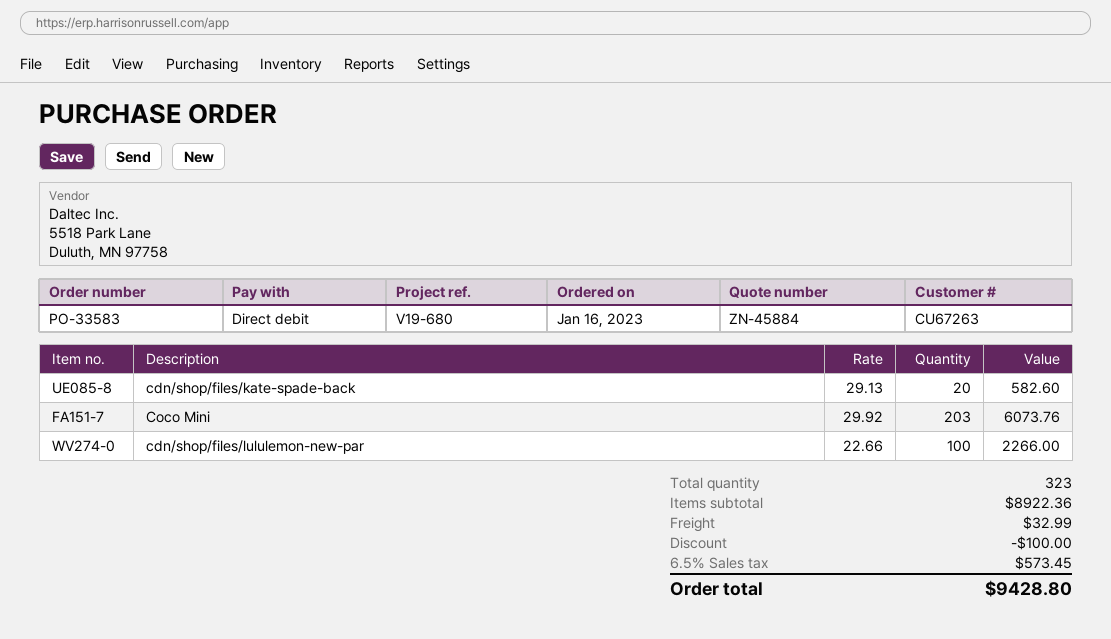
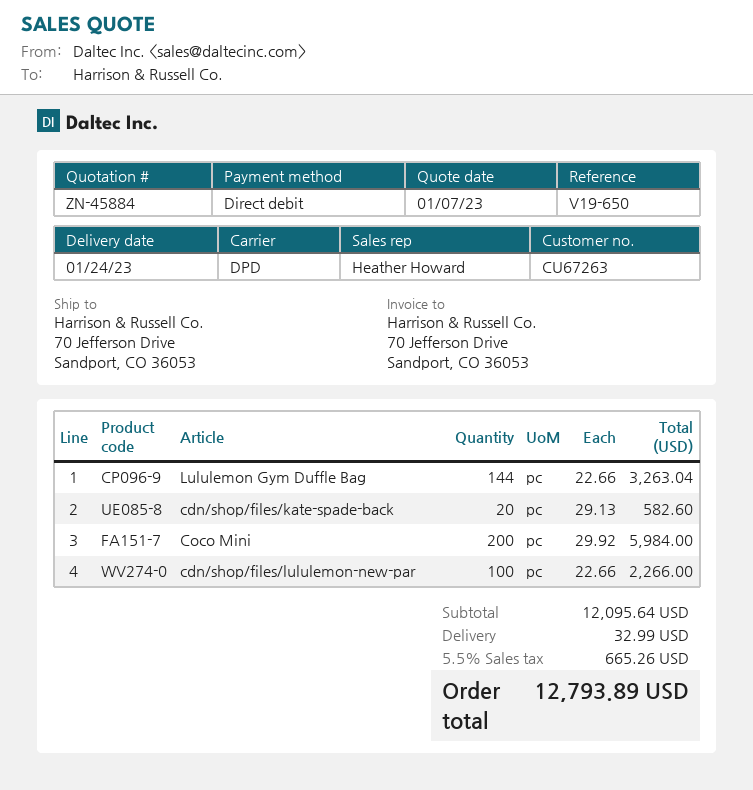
reference: V19-680 -> V19-650
Coco Mini: 203 x 29.92 = 6073.76 -> 200 x 29.92 = 5984.00
Lululemon Gym Duffle Bag: none -> 144 x 22.66 = 3263.04
subtotal: 8922.36 -> 12095.64
discount: 100.00 -> none
tax: 6.5% = 573.45 -> 5.5% = 665.26
total: 9428.80 -> 12793.89

